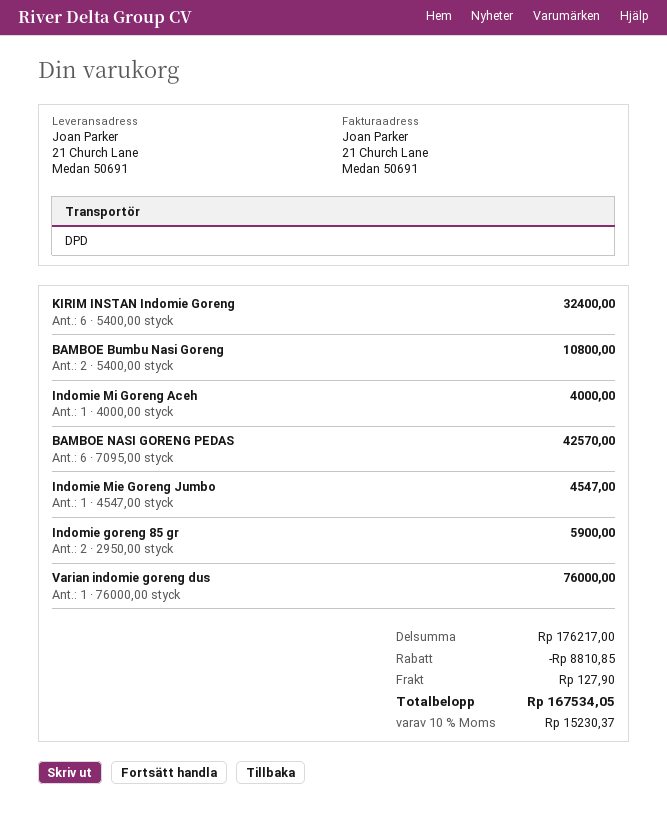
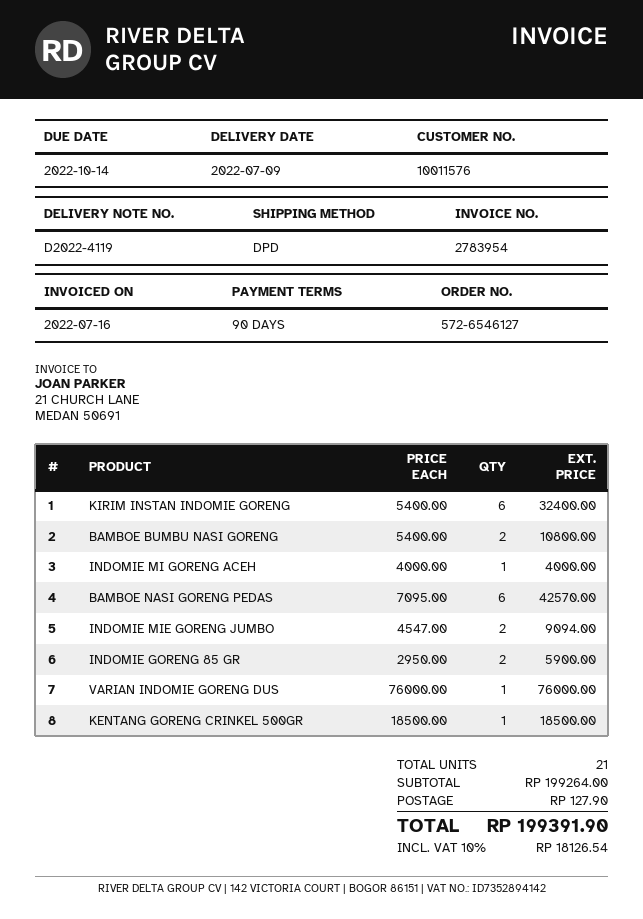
Indomie Mie Goreng Jumbo: 1 x 4547.00 = 4547.00 -> 2 x 4547.00 = 9094.00
KENTANG GORENG CRINKEL 500GR: none -> 1 x 18500.00 = 18500.00
subtotal: 176217.00 -> 199264.00
discount: 8810.85 -> none
tax: 10% = 15230.37 -> 10% = 18126.54
total: 167534.05 -> 199391.90

